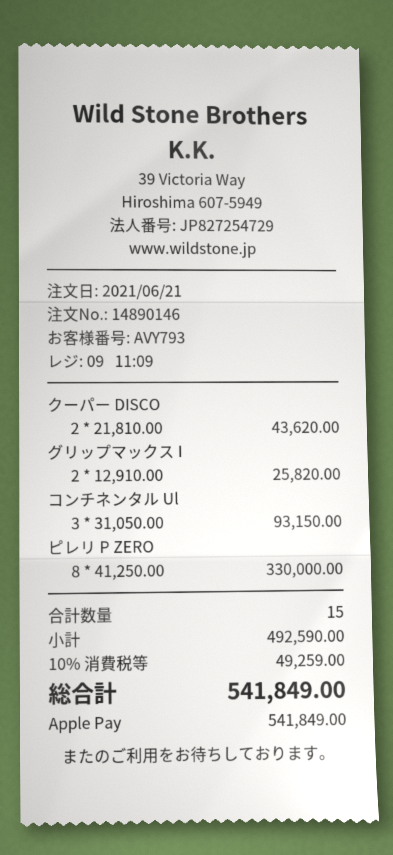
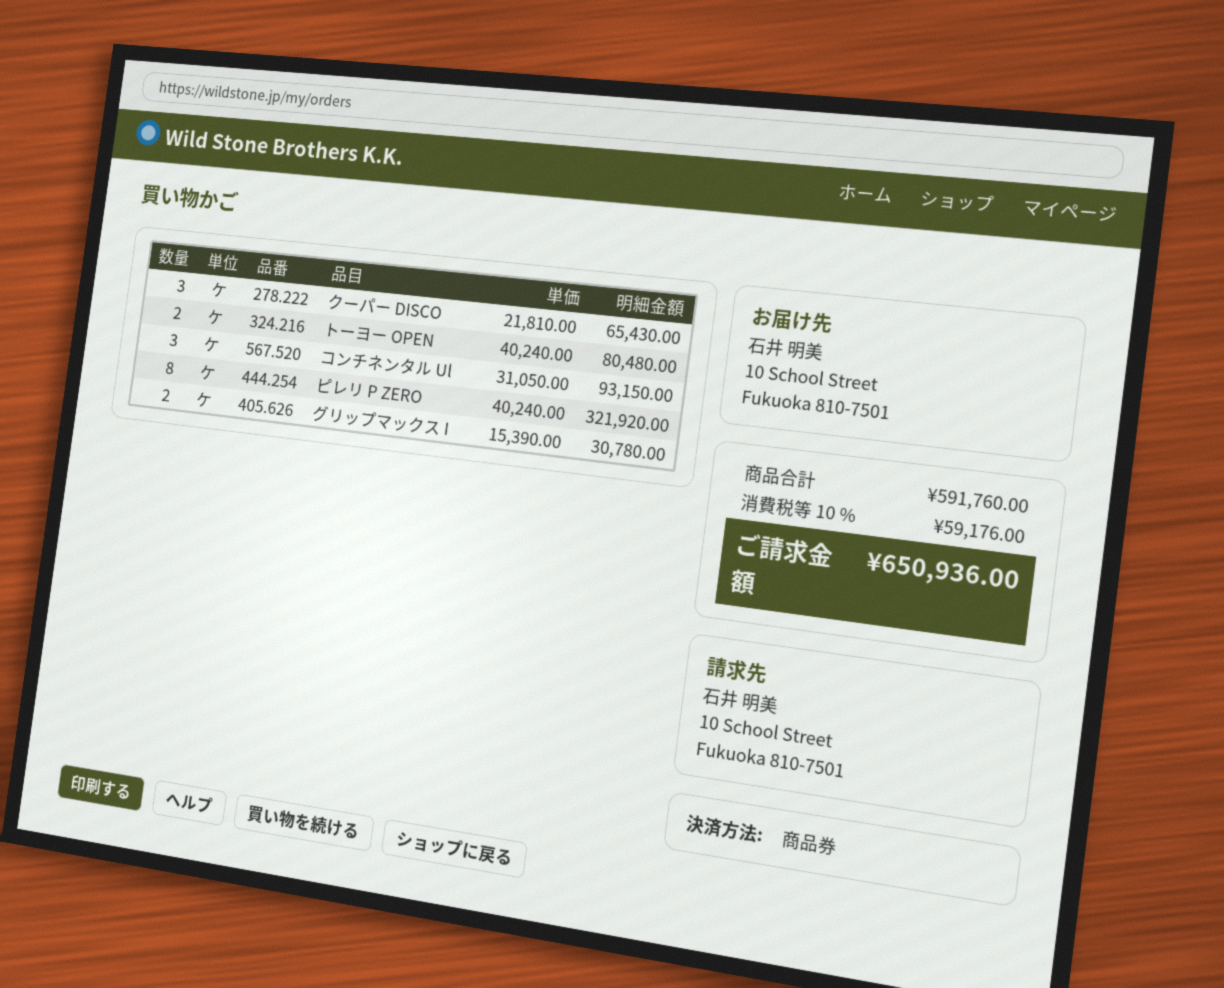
payment method: Apple Pay -> gift card
クーパー DISCO: 2 x 21810.00 = 43620.00 -> 3 x 21810.00 = 65430.00
グリップマックス I: 2 x 12910.00 = 25820.00 -> 2 x 15390.00 = 30780.00
ピレリ P ZERO: 8 x 41250.00 = 330000.00 -> 8 x 40240.00 = 321920.00
トーヨー OPEN: none -> 2 x 40240.00 = 80480.00
subtotal: 492590.00 -> 591760.00
tax: 10% = 49259.00 -> 10% = 59176.00
total: 541849.00 -> 650936.00

